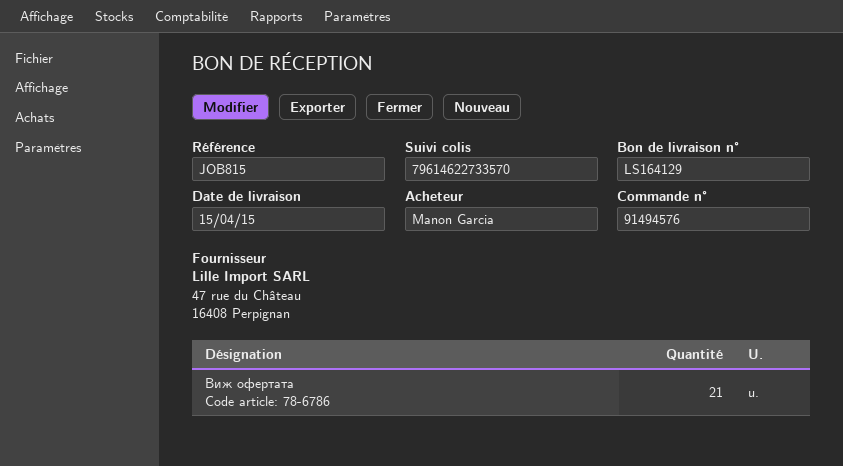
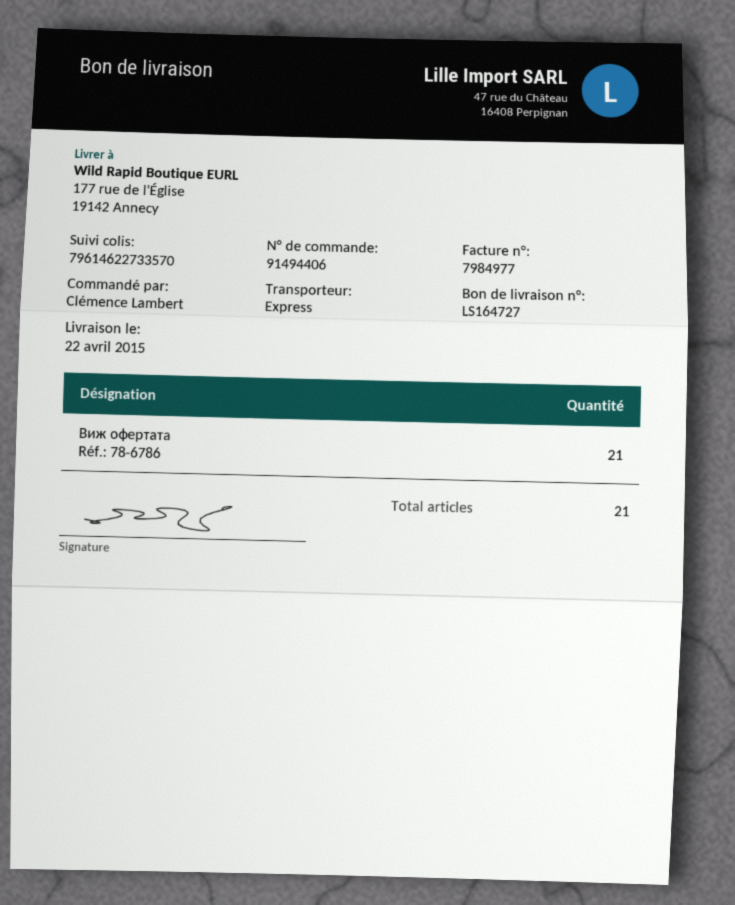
order number: 91494576 -> 91494406
delivery note number: LS164129 -> LS164727
delivery date: 2015-04-15 -> 2015-04-22
ordered by: Manon Garcia -> Clémence Lambert

